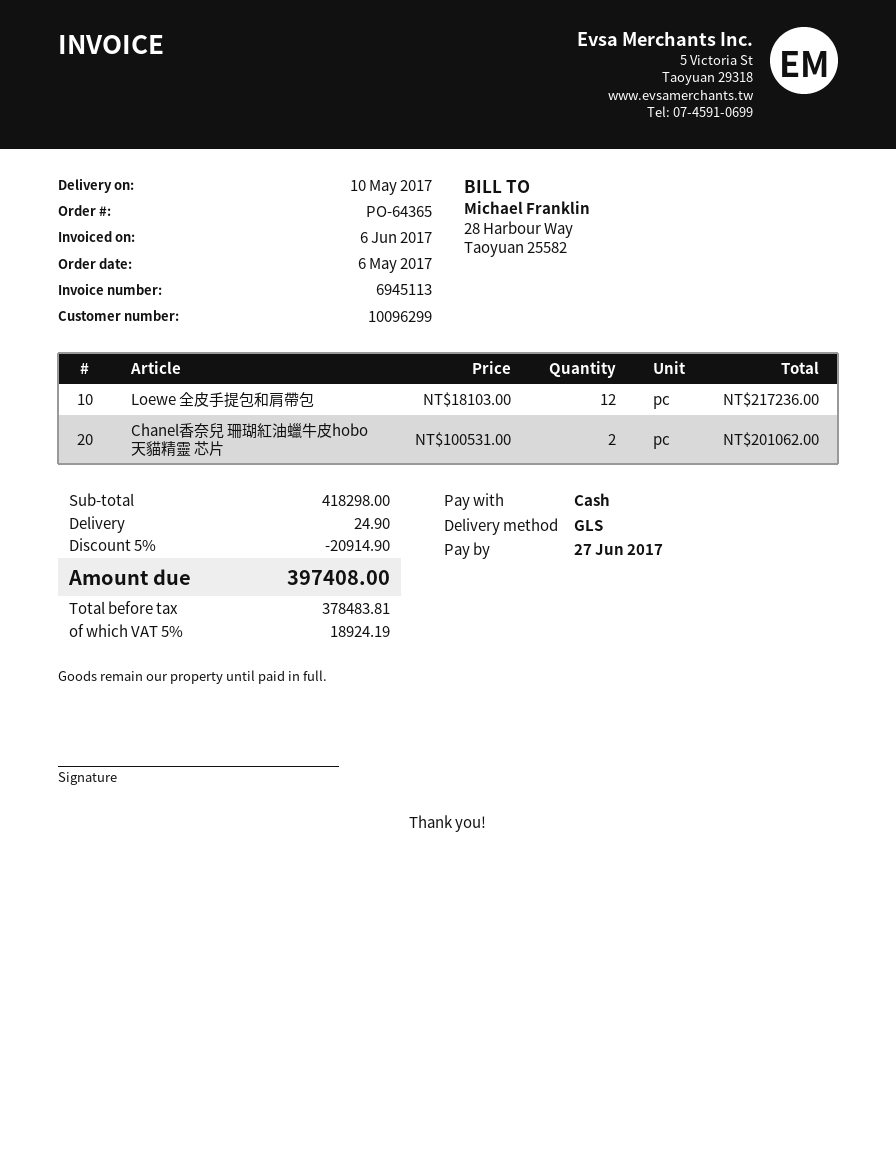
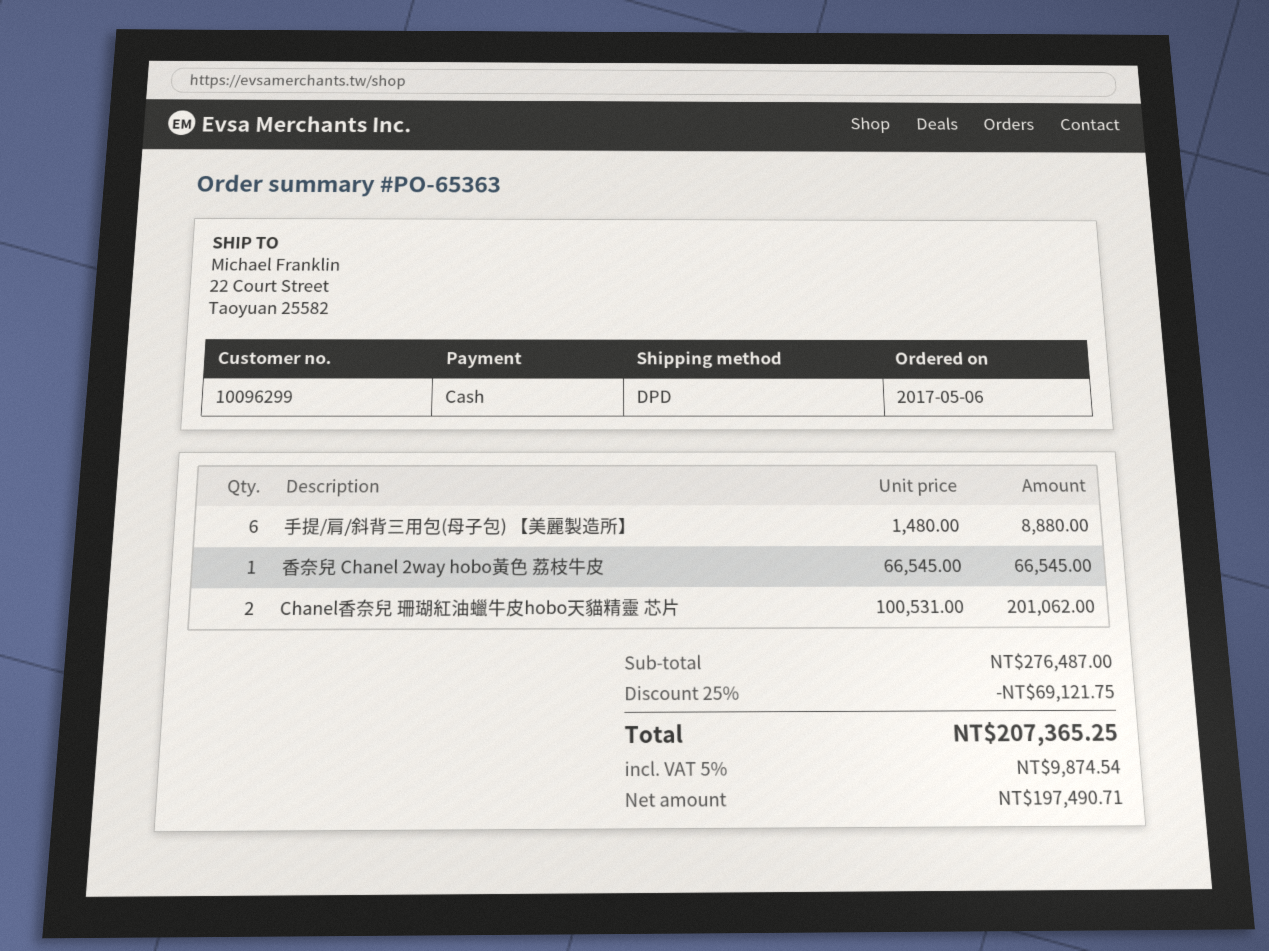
order number: PO-64365 -> PO-65363
shipping method: GLS -> DPD
Loewe 全皮手提包和肩帶包: 12 x 18103.00 = 217236.00 -> none
手提/肩/斜背三用包(母子包) 【美麗製造所】: none -> 6 x 1480.00 = 8880.00
香奈兒 Chanel 2way hobo黃色 荔枝牛皮: none -> 1 x 66545.00 = 66545.00
subtotal: 418298.00 -> 276487.00
discount: 5% = 20914.90 -> 25% = 69121.75
shipping: 24.90 -> none
net: 378483.81 -> 197490.71
tax: 5% = 18924.19 -> 5% = 9874.54
total: 397408.00 -> 207365.25

